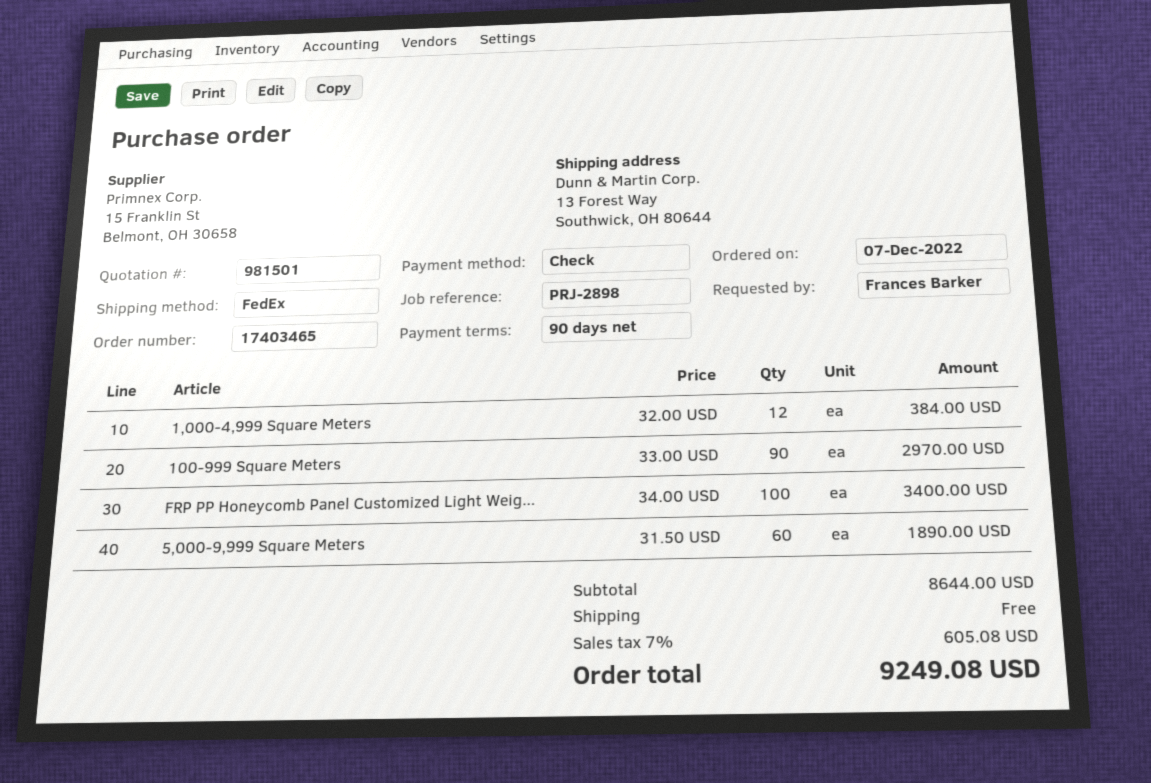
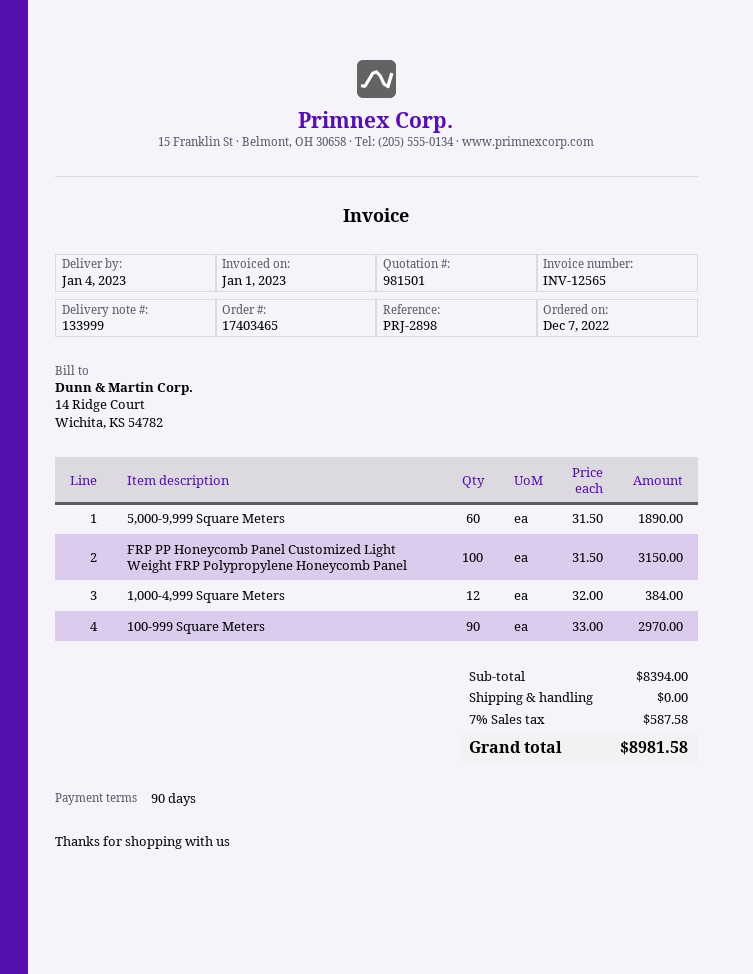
FRP PP Honeycomb Panel Customized Light Weig...: 100 x 34.00 = 3400.00 -> 100 x 31.50 = 3150.00
subtotal: 8644.00 -> 8394.00
tax: 7% = 605.08 -> 7% = 587.58
total: 9249.08 -> 8981.58

